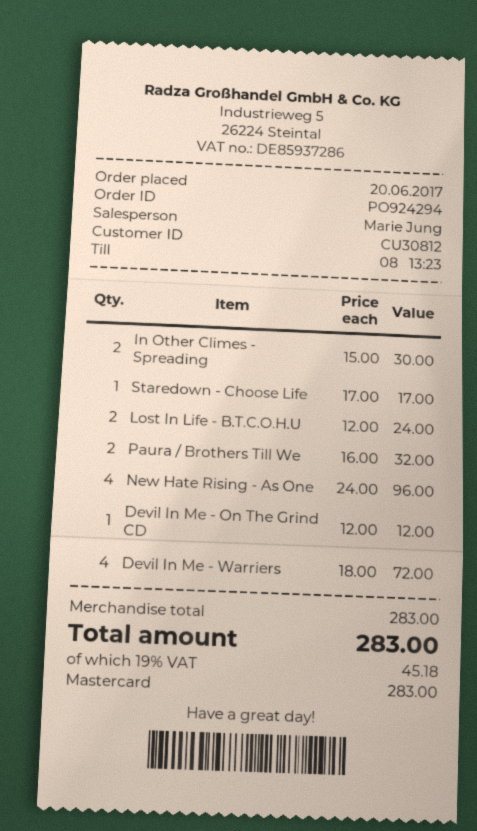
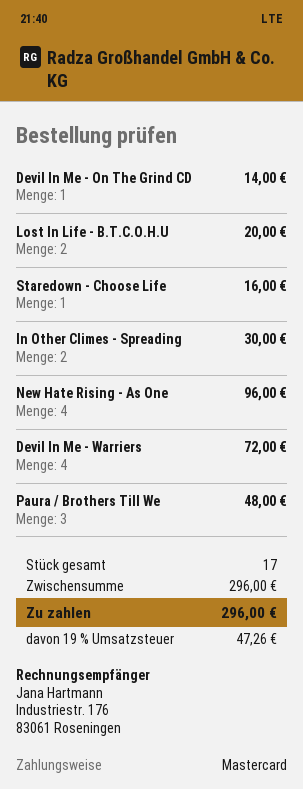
Staredown - Choose Life: 1 for 17.00 -> 1 for 16.00
Lost In Life - B.T.C.O.H.U: 2 for 24.00 -> 2 for 20.00
Paura / Brothers Till We: 2 for 32.00 -> 3 for 48.00
Devil In Me - On The Grind CD: 1 for 12.00 -> 1 for 14.00
subtotal: 283.00 -> 296.00
tax: 19% = 45.18 -> 19% = 47.26
total: 283.00 -> 296.00

